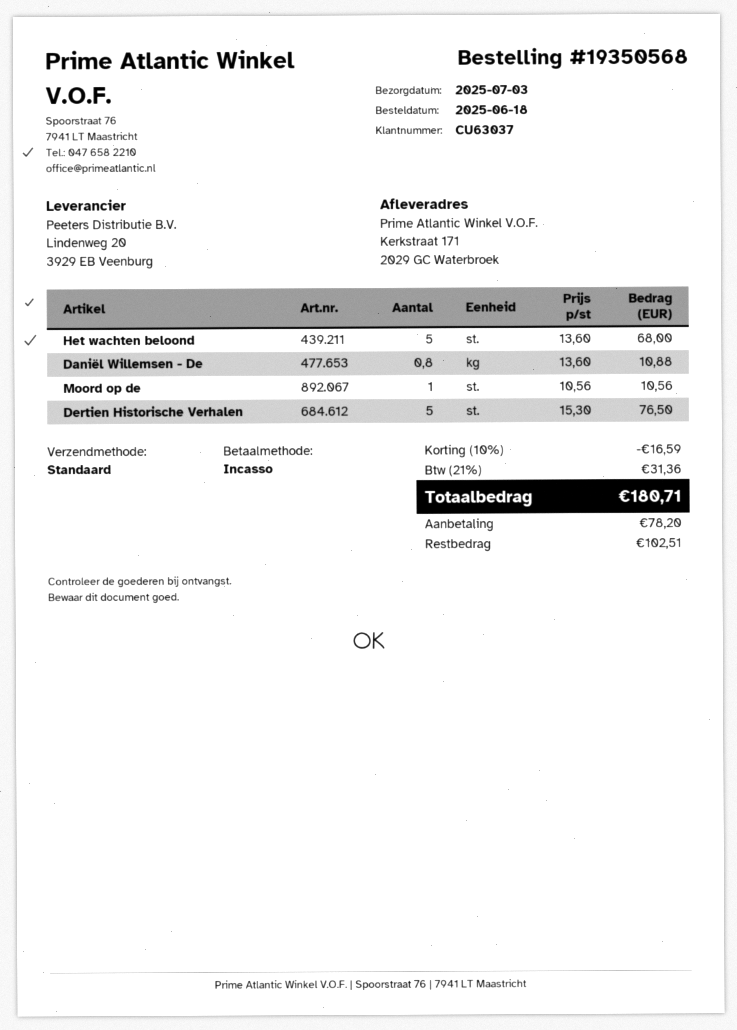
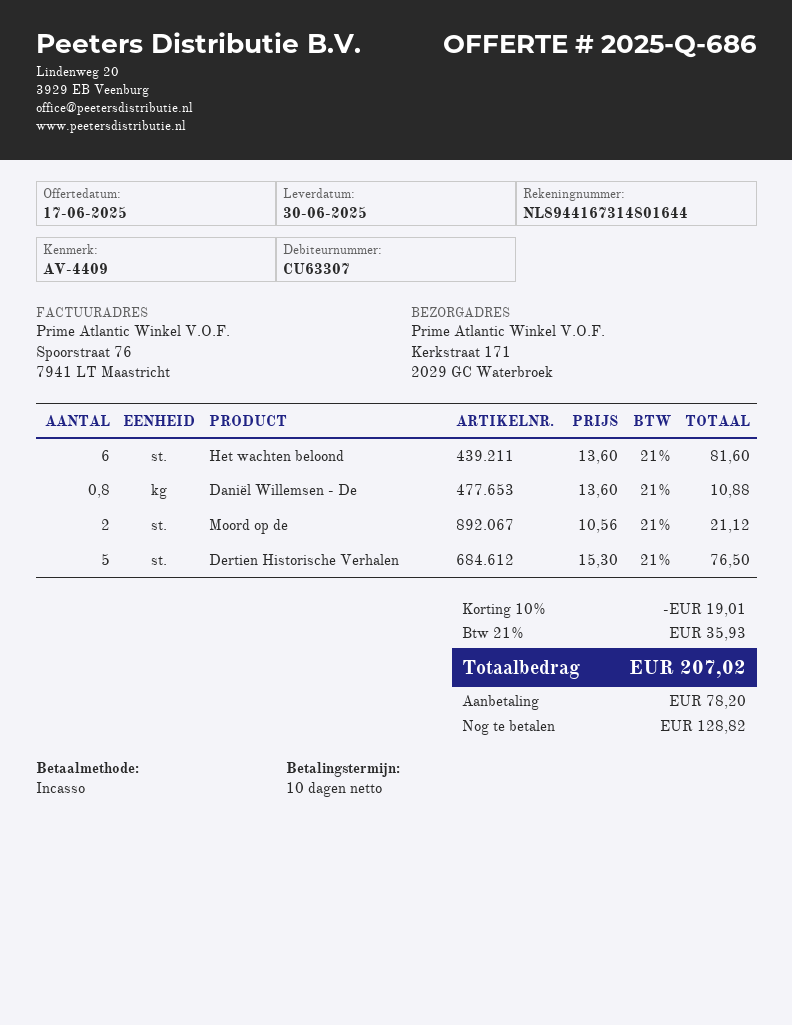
delivery date: 2025-07-03 -> 2025-06-30
customer number: CU63037 -> CU63307
Het wachten beloond: 5 x 13.60 = 68.00 -> 6 x 13.60 = 81.60
Moord op de: 1 x 10.56 = 10.56 -> 2 x 10.56 = 21.12
discount: 10% = 16.59 -> 10% = 19.01
tax: 21% = 31.36 -> 21% = 35.93
total: 180.71 -> 207.02
balance: 102.51 -> 128.82

